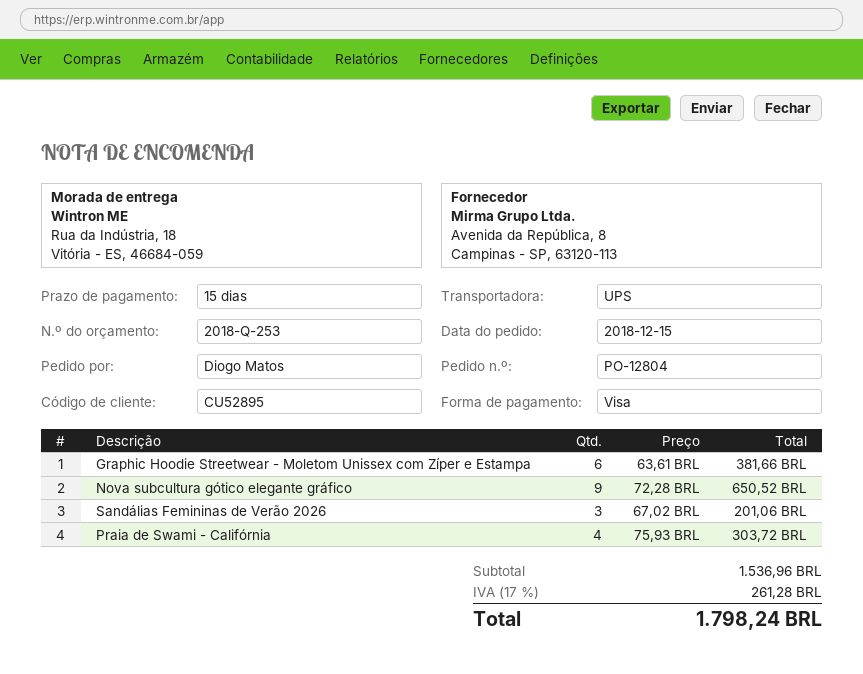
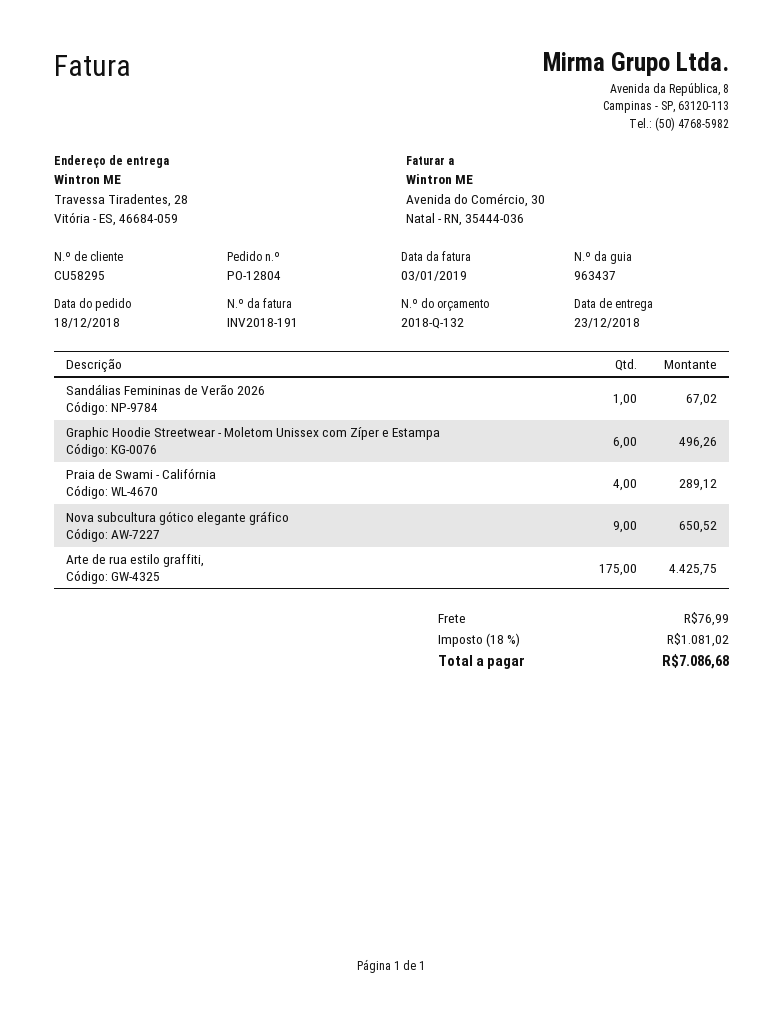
quote number: 2018-Q-253 -> 2018-Q-132
order date: 2018-12-15 -> 2018-12-18
customer number: CU52895 -> CU58295
ship to: Rua da Indústria, 18, Vitória - ES, 46684-059 -> Travessa Tiradentes, 28, Vitória - ES, 46684-059
Graphic Hoodie Streetwear - Moletom Unissex com Zíper e Estampa: 6 for 381.66 -> 6 for 496.26
Sandálias Femininas de Verão 2026: 3 for 201.06 -> 1 for 67.02
Praia de Swami - Califórnia: 4 for 303.72 -> 4 for 289.12
Arte de rua estilo graffiti,: none -> 175 for 4425.75
shipping: none -> 76.99
tax: 17% = 261.28 -> 18% = 1081.02
total: 1798.24 -> 7086.68

